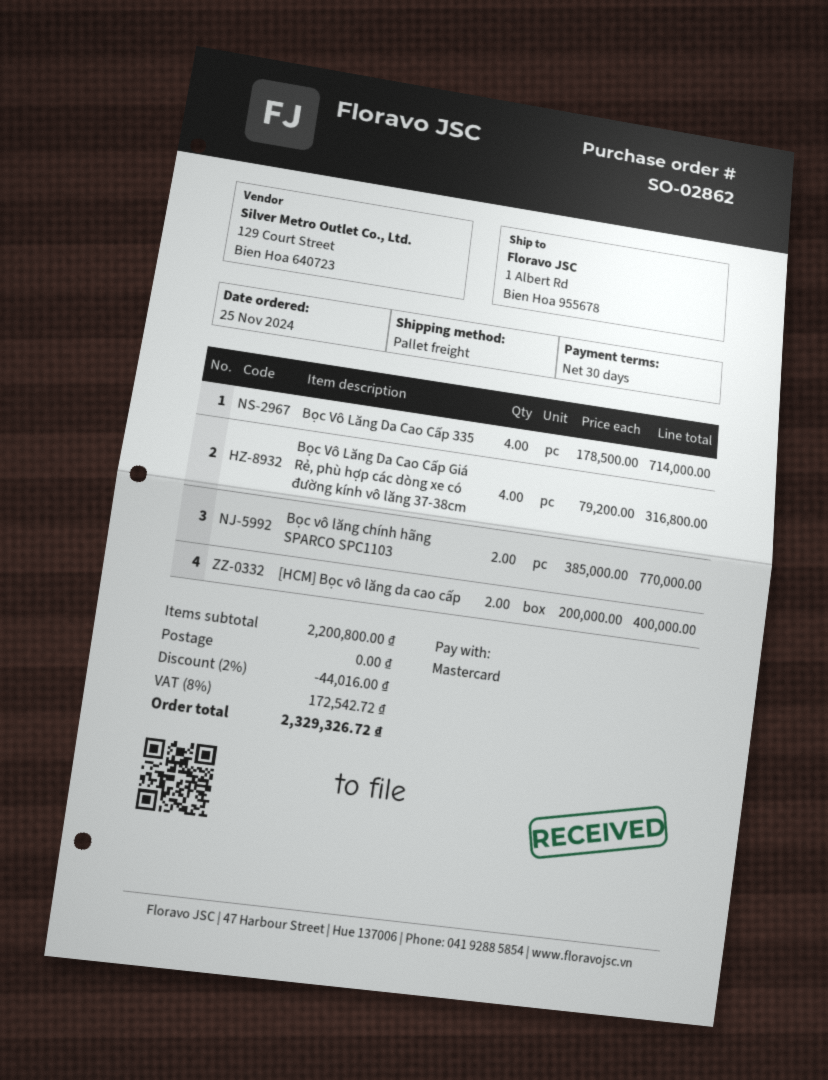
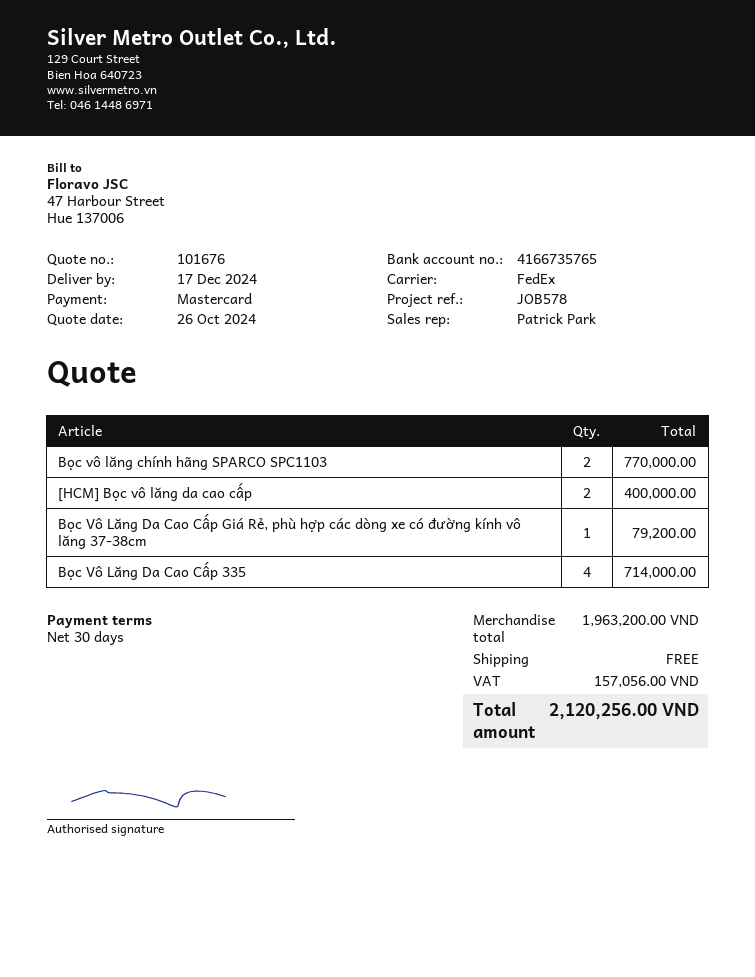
shipping method: pallet freight -> FedEx
Bọc Vô Lăng Da Cao Cấp Giá Rẻ, phù hợp các dòng xe có đường kính vô lăng 37-38cm: 4 for 316800.00 -> 1 for 79200.00
subtotal: 2200800.00 -> 1963200.00
discount: 2% = 44016.00 -> none
tax: 172542.72 -> 157056.00
total: 2329326.72 -> 2120256.00

